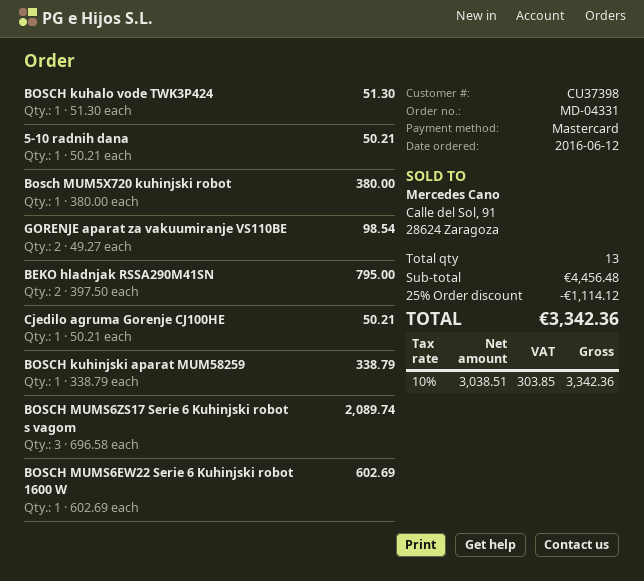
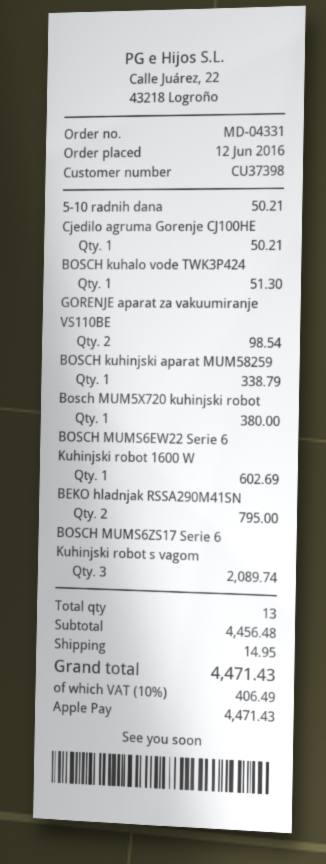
payment method: Mastercard -> Apple Pay
discount: 25% = 1114.12 -> none
shipping: none -> 14.95
tax: 10% = 303.85 -> 10% = 406.49
total: 3342.36 -> 4471.43

